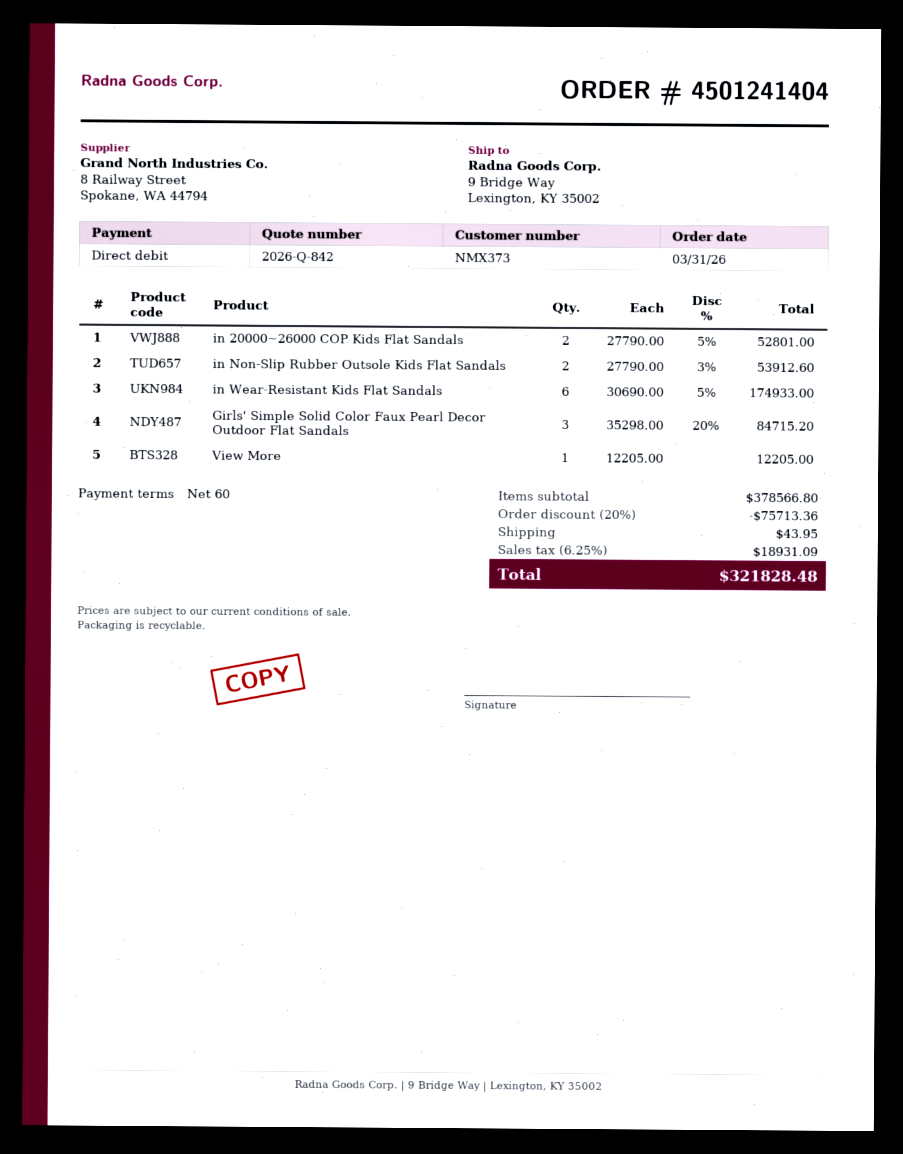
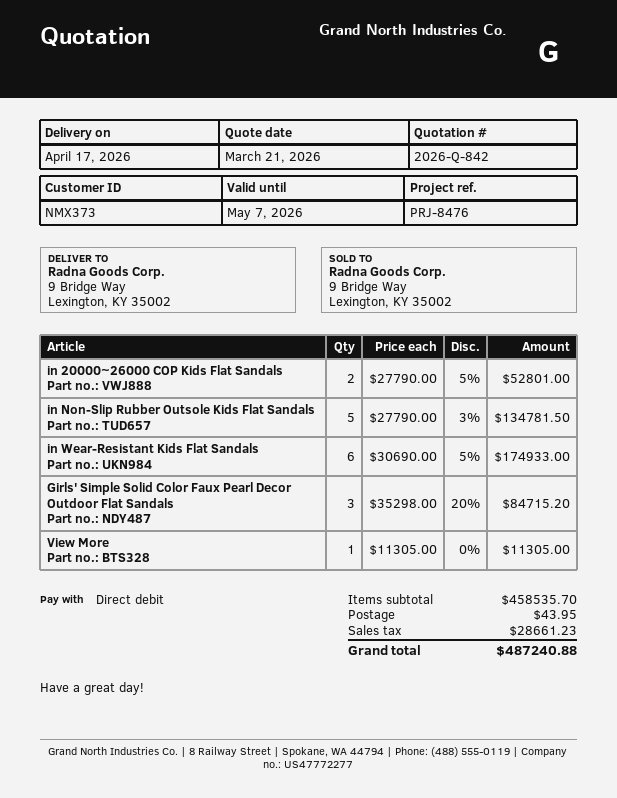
in Non-Slip Rubber Outsole Kids Flat Sandals: 2 x 27790.00 - 3% = 53912.60 -> 5 x 27790.00 - 3% = 134781.50
View More: 1 x 12205.00 = 12205.00 -> 1 x 11305.00 = 11305.00
subtotal: 378566.80 -> 458535.70
discount: 20% = 75713.36 -> none
tax: 18931.09 -> 28661.23
total: 321828.48 -> 487240.88

